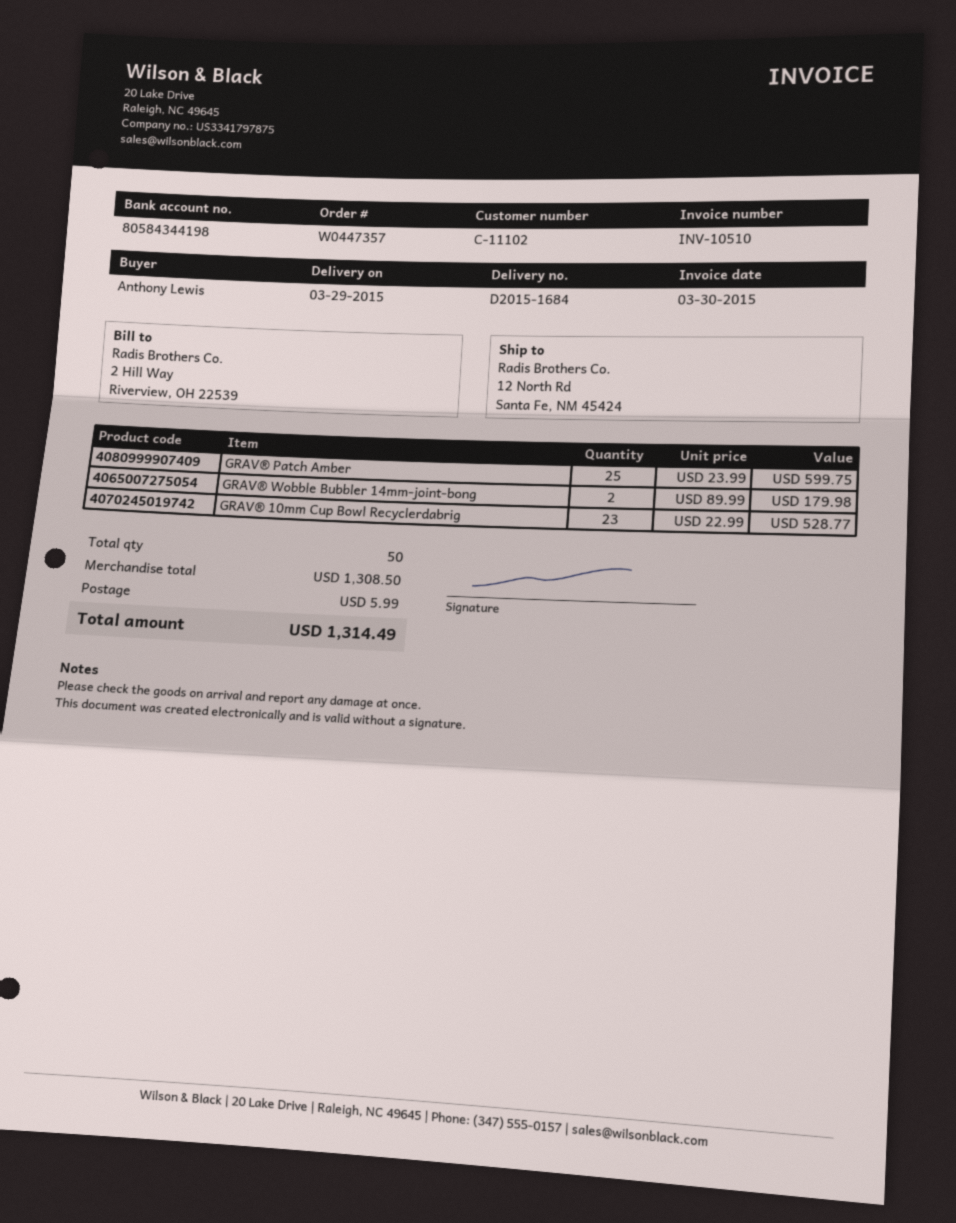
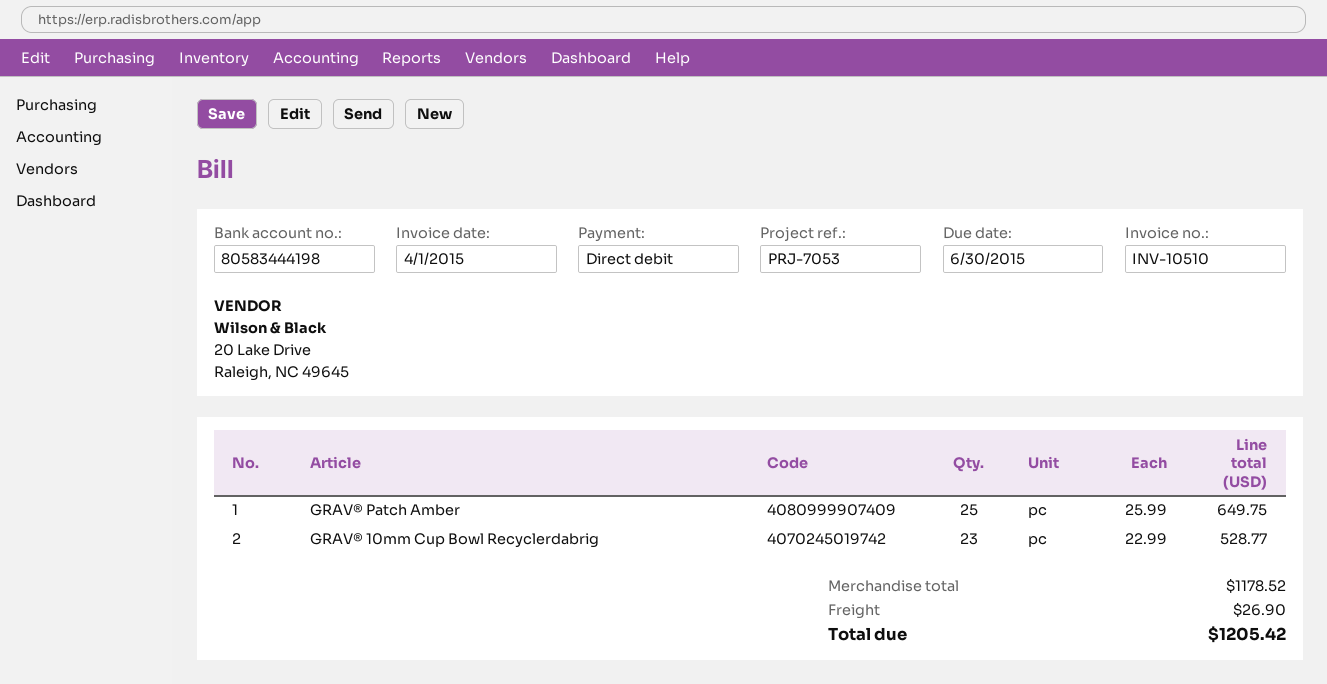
invoice date: 2015-03-30 -> 2015-04-01
bank account: 80584344198 -> 80583444198
GRAV® Patch Amber: 25 x 23.99 = 599.75 -> 25 x 25.99 = 649.75
GRAV® Wobble Bubbler 14mm-joint-bong: 2 x 89.99 = 179.98 -> none
subtotal: 1308.50 -> 1178.52
shipping: 5.99 -> 26.90
total: 1314.49 -> 1205.42

